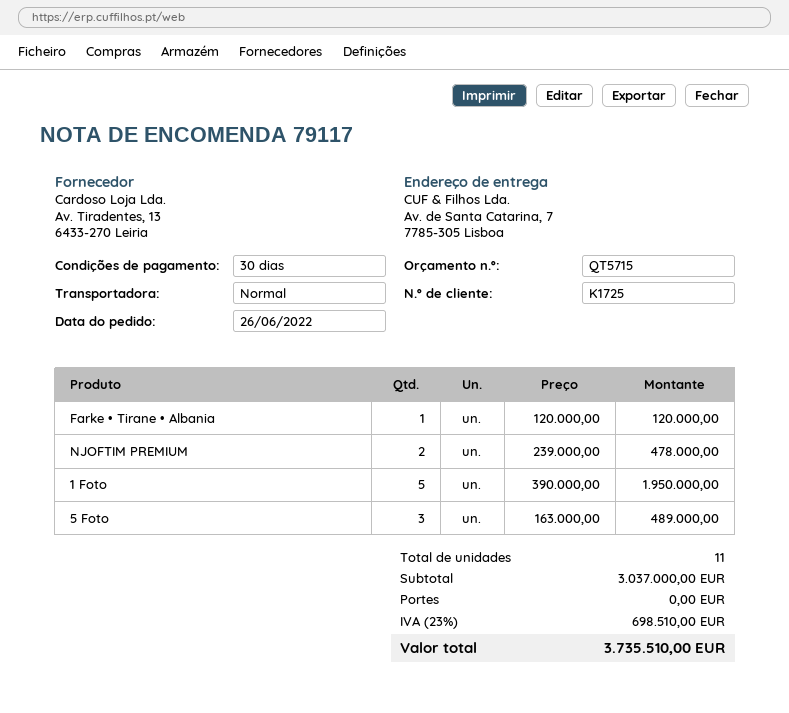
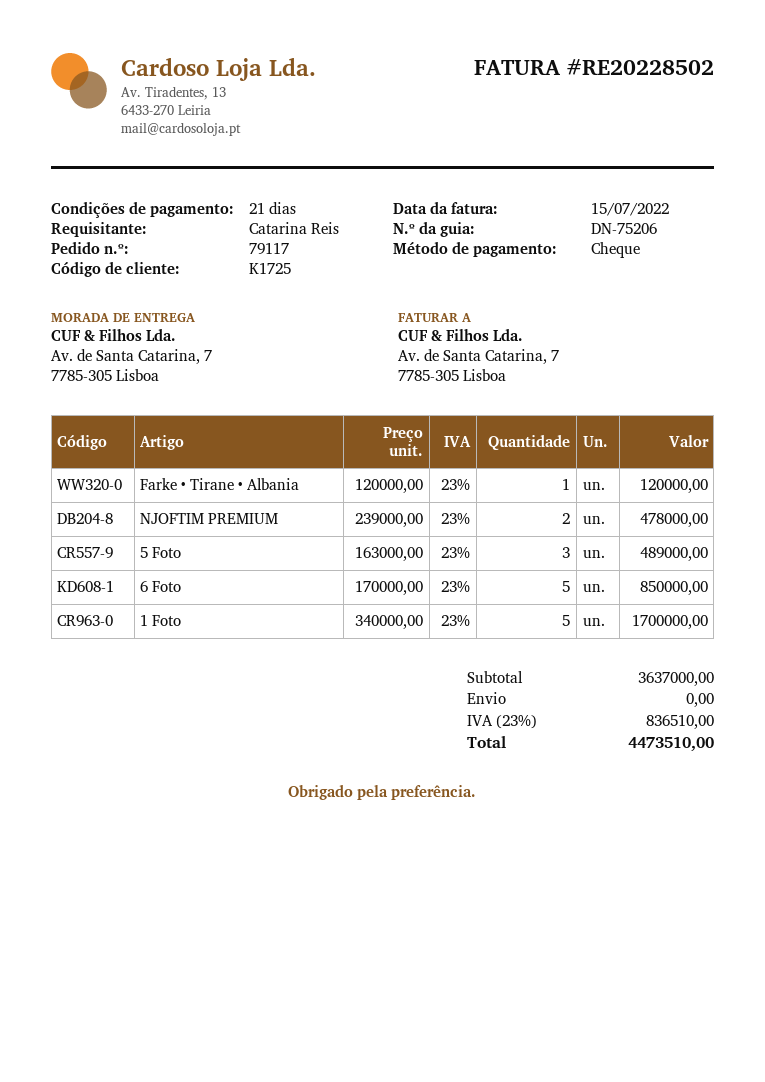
payment terms: 30 days -> 21 days
1 Foto: 5 x 390000.00 = 1950000.00 -> 5 x 340000.00 = 1700000.00
6 Foto: none -> 5 x 170000.00 = 850000.00
subtotal: 3037000.00 -> 3637000.00
tax: 23% = 698510.00 -> 23% = 836510.00
total: 3735510.00 -> 4473510.00

